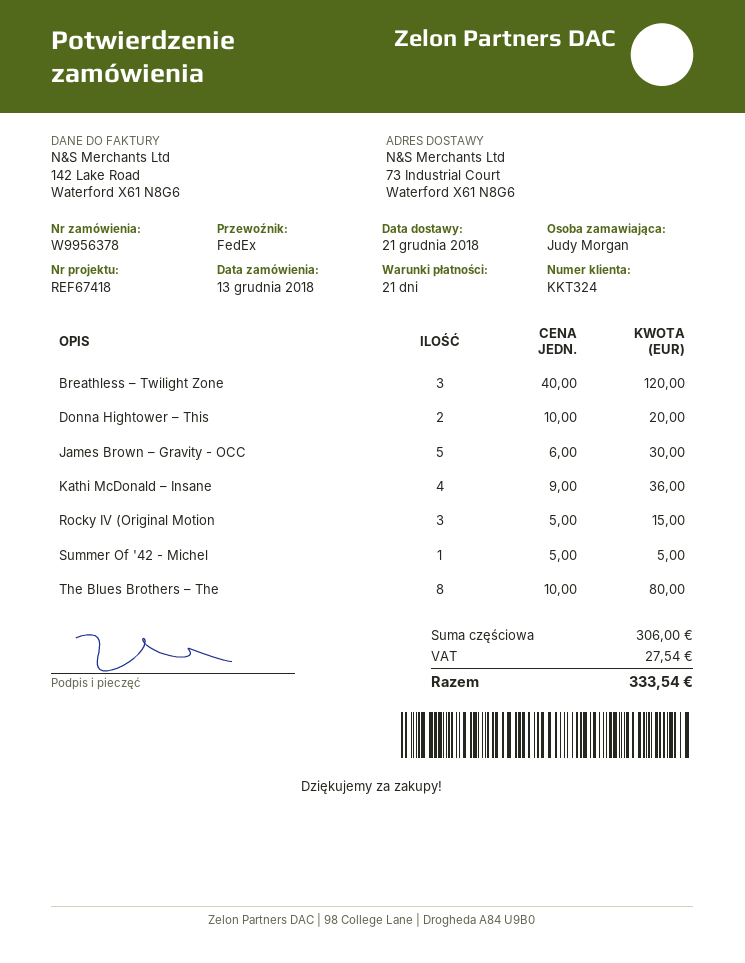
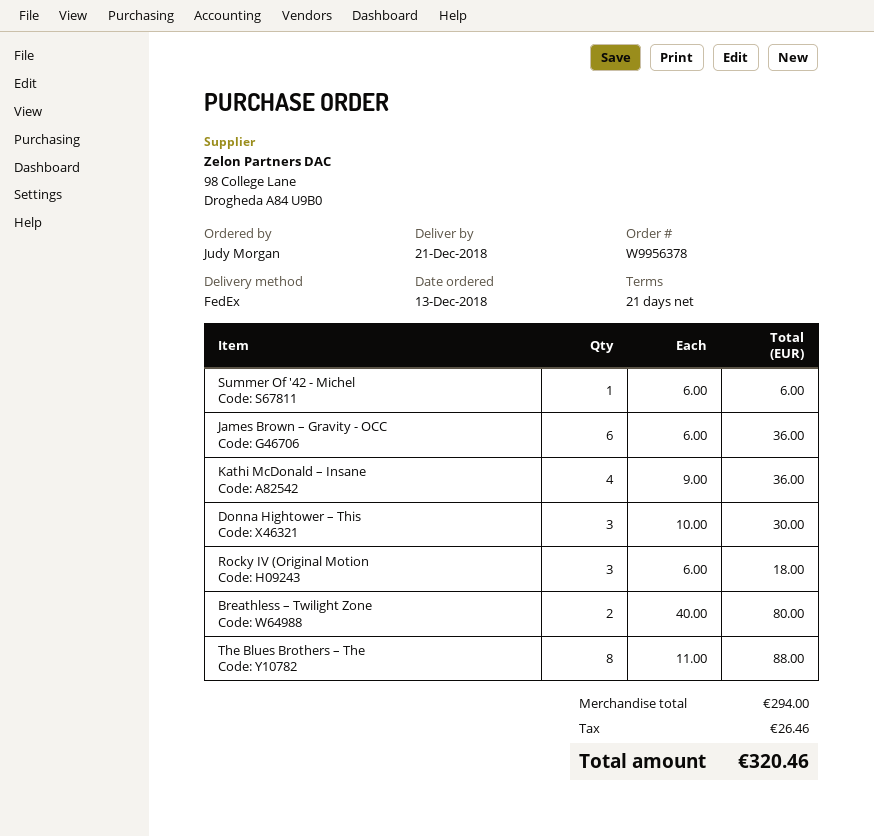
Breathless – Twilight Zone: 3 x 40.00 = 120.00 -> 2 x 40.00 = 80.00
Donna Hightower – This: 2 x 10.00 = 20.00 -> 3 x 10.00 = 30.00
James Brown – Gravity - OCC: 5 x 6.00 = 30.00 -> 6 x 6.00 = 36.00
Rocky IV (Original Motion: 3 x 5.00 = 15.00 -> 3 x 6.00 = 18.00
Summer Of '42 - Michel: 1 x 5.00 = 5.00 -> 1 x 6.00 = 6.00
The Blues Brothers – The: 8 x 10.00 = 80.00 -> 8 x 11.00 = 88.00
subtotal: 306.00 -> 294.00
tax: 27.54 -> 26.46
total: 333.54 -> 320.46

